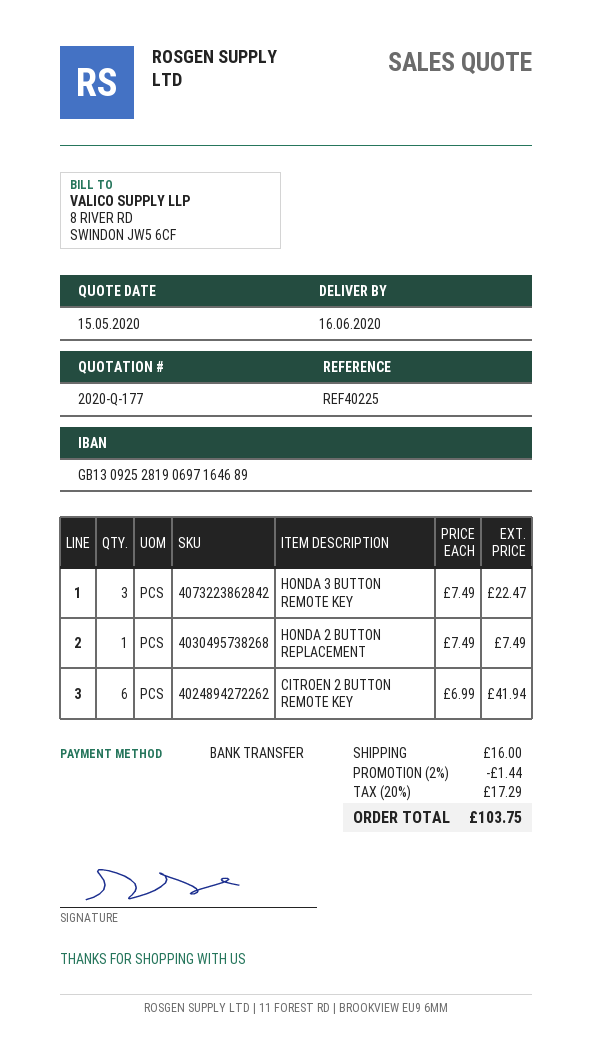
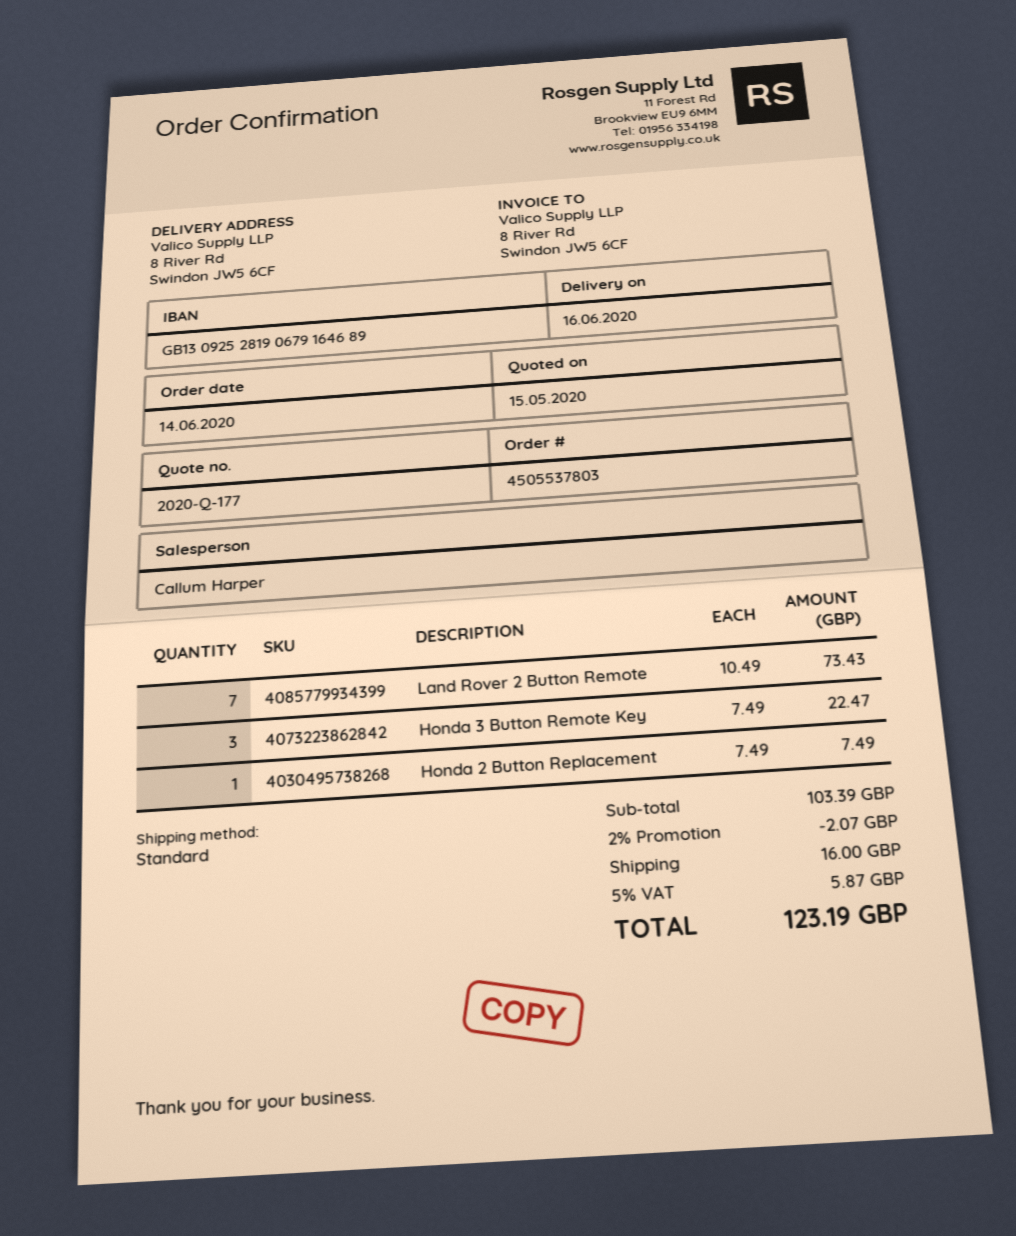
bank account: GB13092528190697164689 -> GB13092528190679164689
CITROEN 2 BUTTON REMOTE KEY: 6 x 6.99 = 41.94 -> none
Land Rover 2 Button Remote: none -> 7 x 10.49 = 73.43
discount: 2% = 1.44 -> 2% = 2.07
tax: 20% = 17.29 -> 5% = 5.87
total: 103.75 -> 123.19

